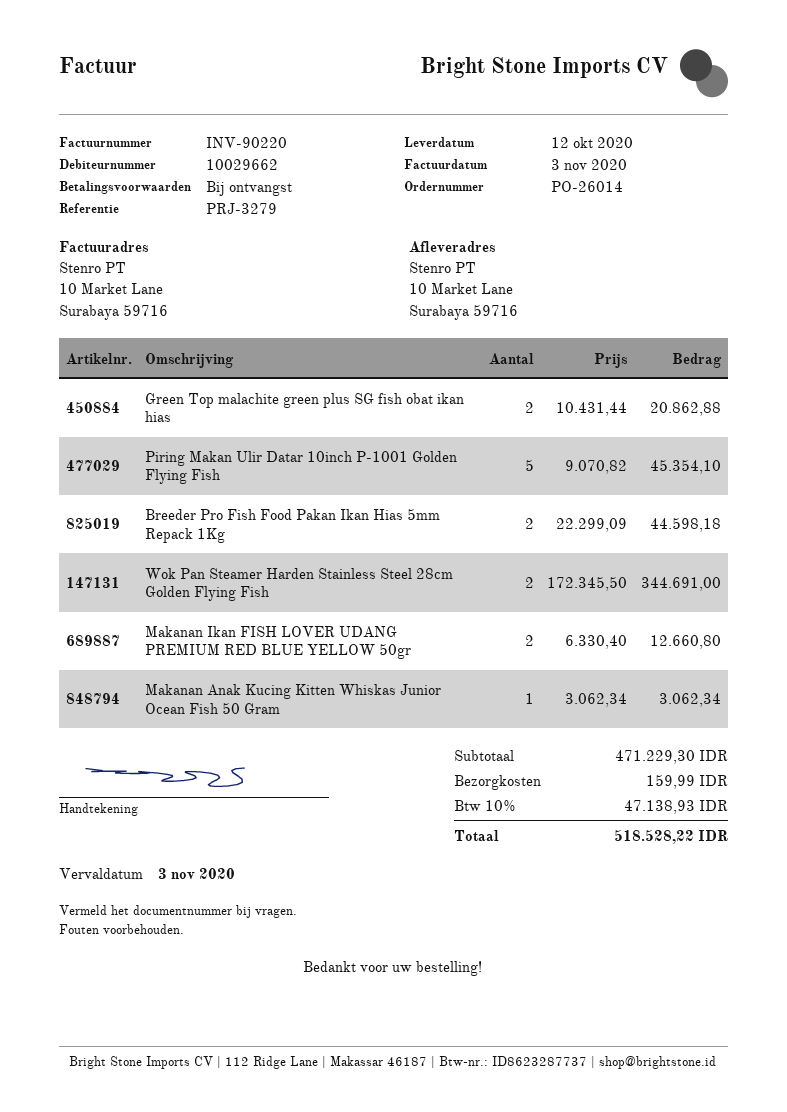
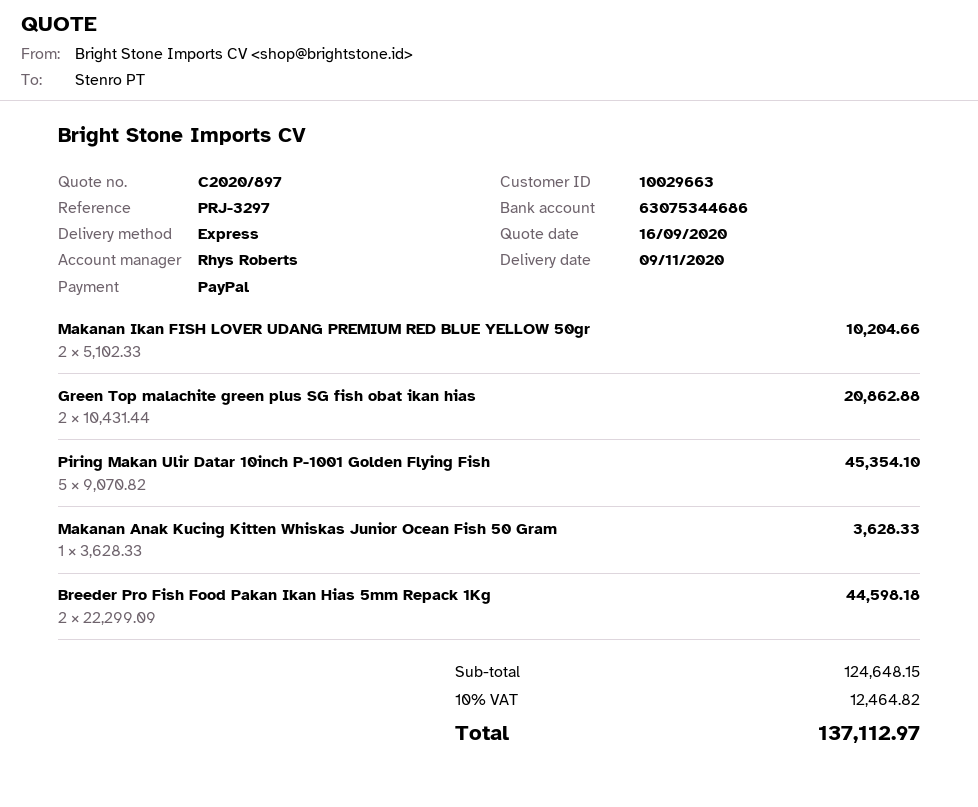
delivery date: 2020-10-12 -> 2020-11-09
customer number: 10029662 -> 10029663
reference: PRJ-3279 -> PRJ-3297
Wok Pan Steamer Harden Stainless Steel 28cm Golden Flying Fish: 2 x 172345.50 = 344691.00 -> none
Makanan Ikan FISH LOVER UDANG PREMIUM RED BLUE YELLOW 50gr: 2 x 6330.40 = 12660.80 -> 2 x 5102.33 = 10204.66
Makanan Anak Kucing Kitten Whiskas Junior Ocean Fish 50 Gram: 1 x 3062.34 = 3062.34 -> 1 x 3628.33 = 3628.33
subtotal: 471229.30 -> 124648.15
shipping: 159.99 -> none
tax: 10% = 47138.93 -> 10% = 12464.82
total: 518528.22 -> 137112.97

